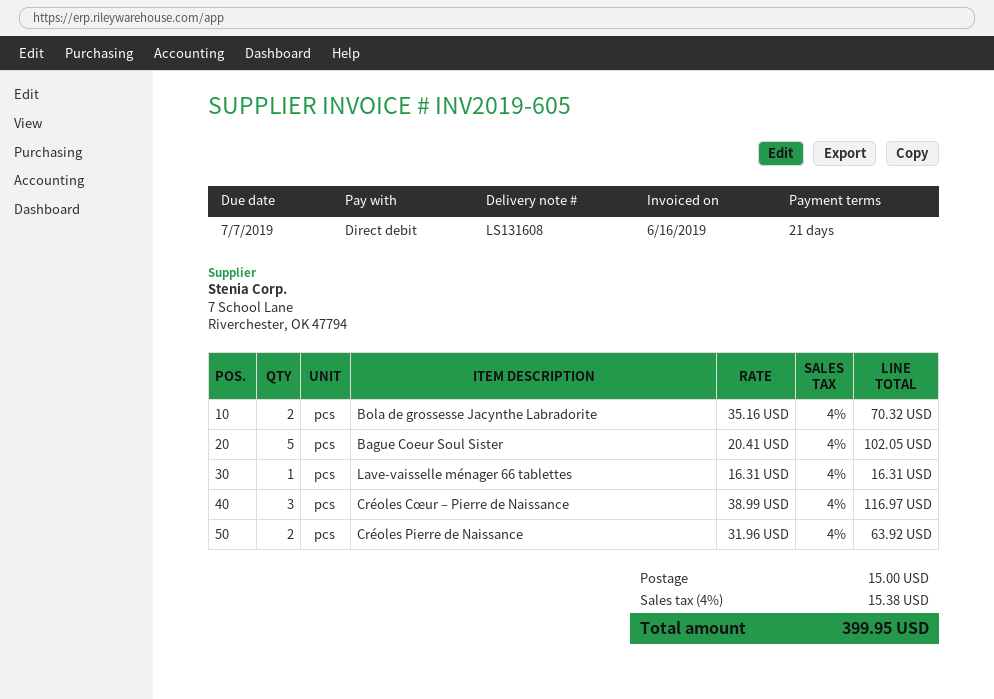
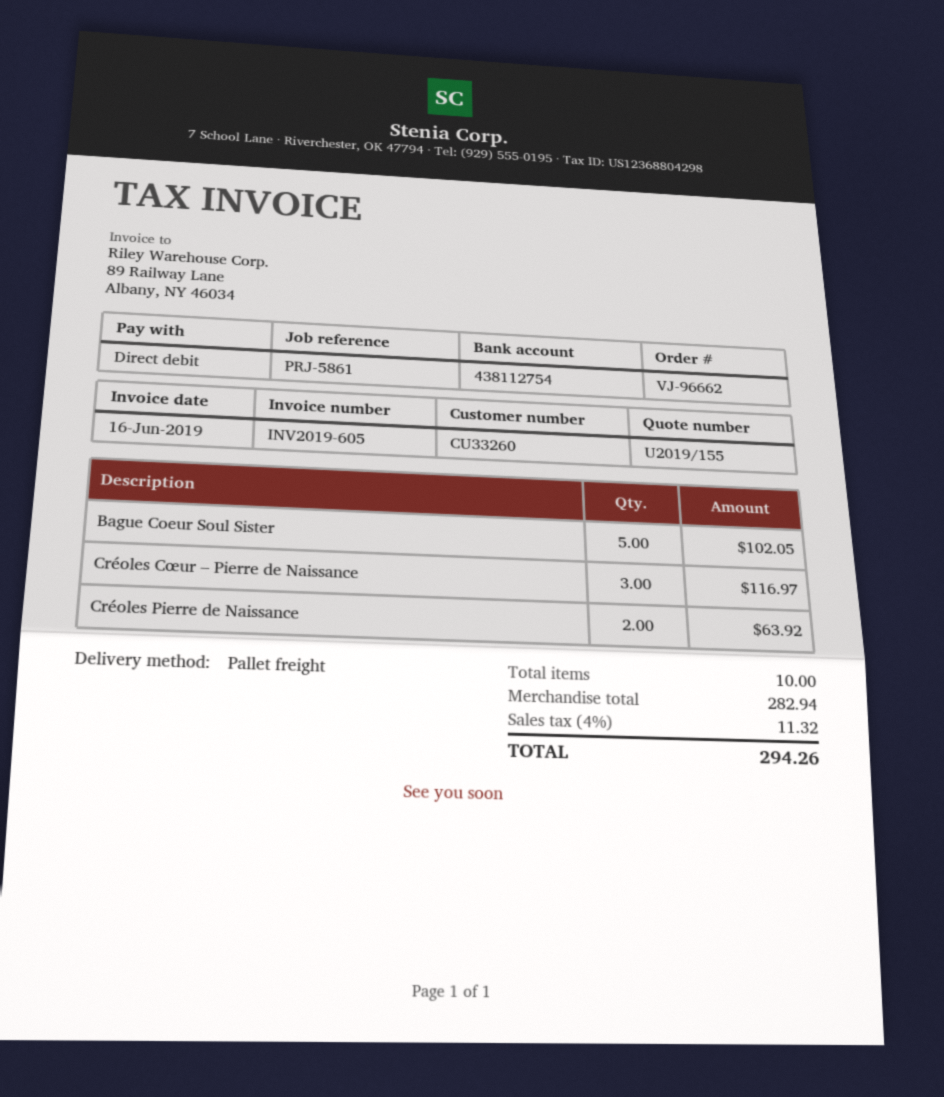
Bola de grossesse Jacynthe Labradorite: 2 for 70.32 -> none
Lave-vaisselle ménager 66 tablettes: 1 for 16.31 -> none
shipping: 15.00 -> none
tax: 4% = 15.38 -> 4% = 11.32
total: 399.95 -> 294.26

